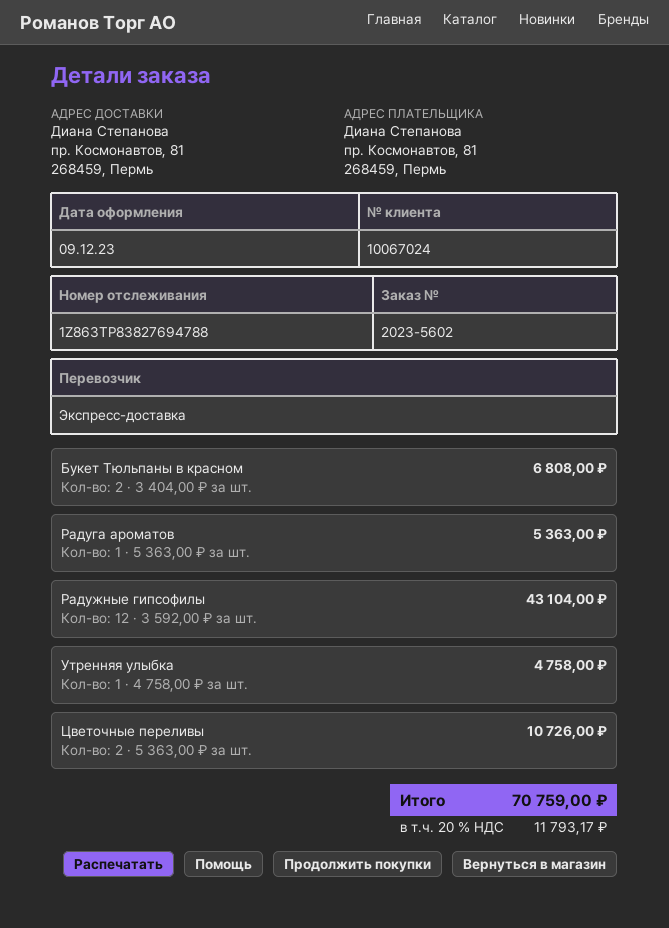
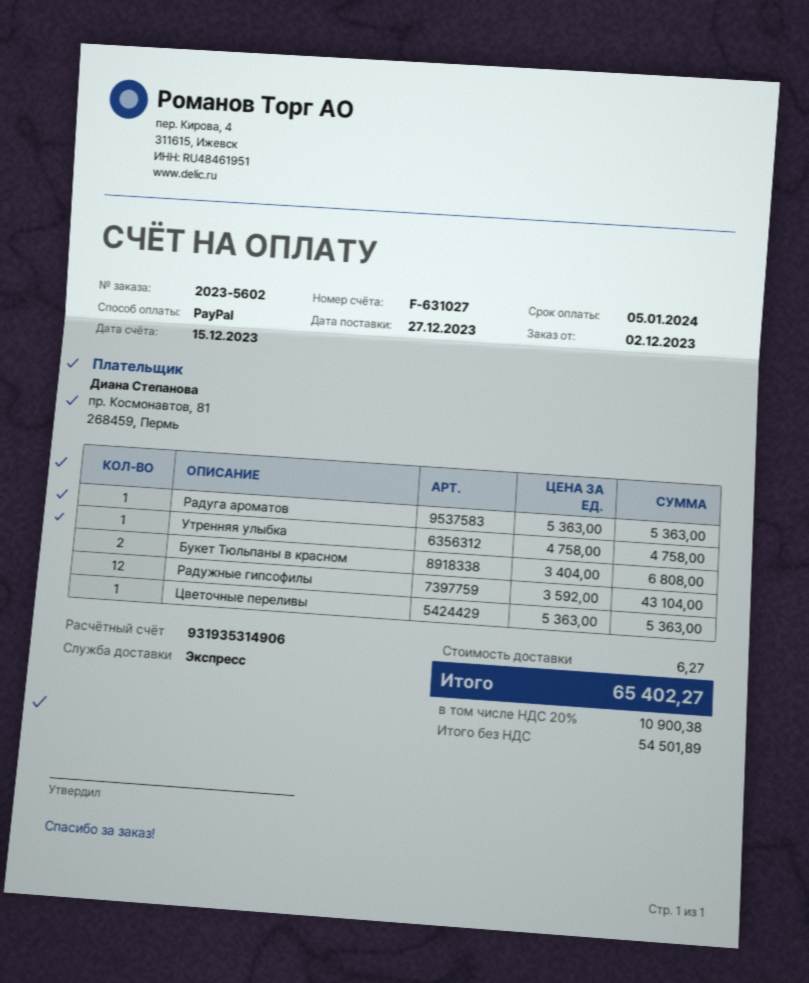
order date: 2023-12-09 -> 2023-12-02
Цветочные переливы: 2 x 5363.00 = 10726.00 -> 1 x 5363.00 = 5363.00
shipping: none -> 6.27
tax: 20% = 11793.17 -> 20% = 10900.38
total: 70759.00 -> 65402.27

